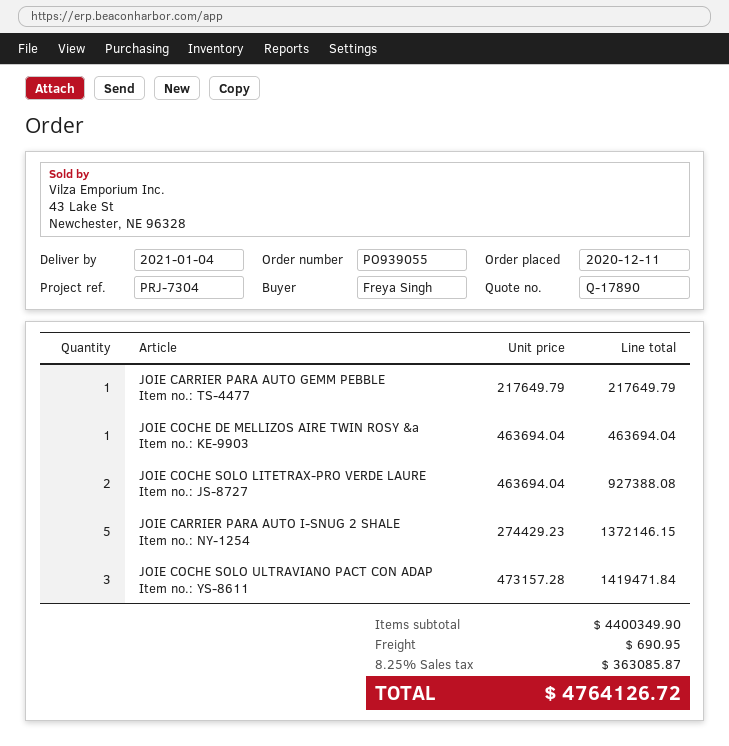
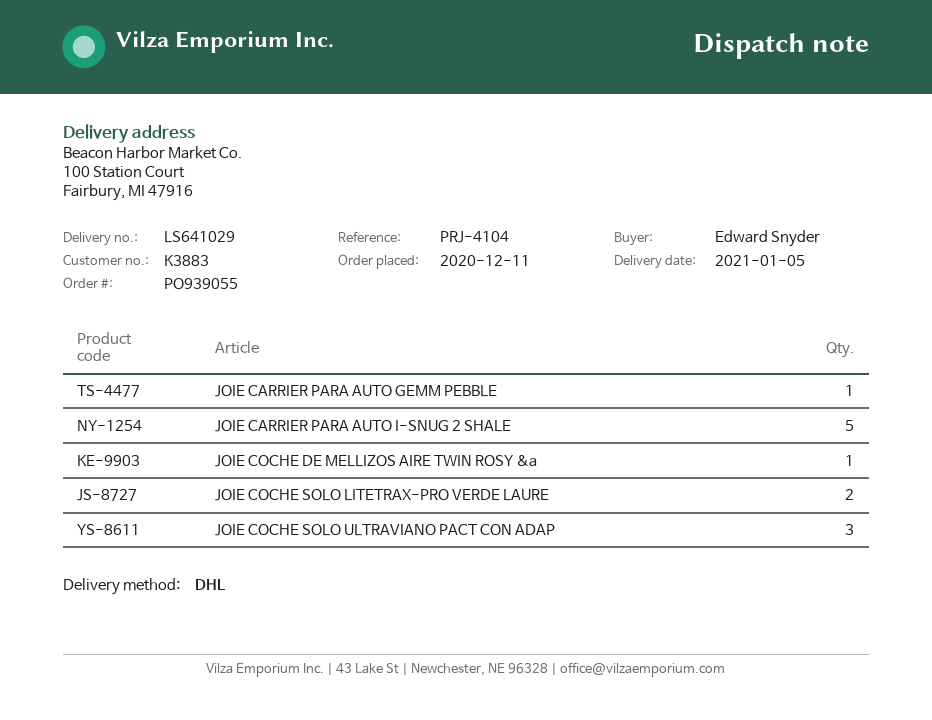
delivery date: 2021-01-04 -> 2021-01-05
reference: PRJ-7304 -> PRJ-4104
ordered by: Freya Singh -> Edward Snyder

